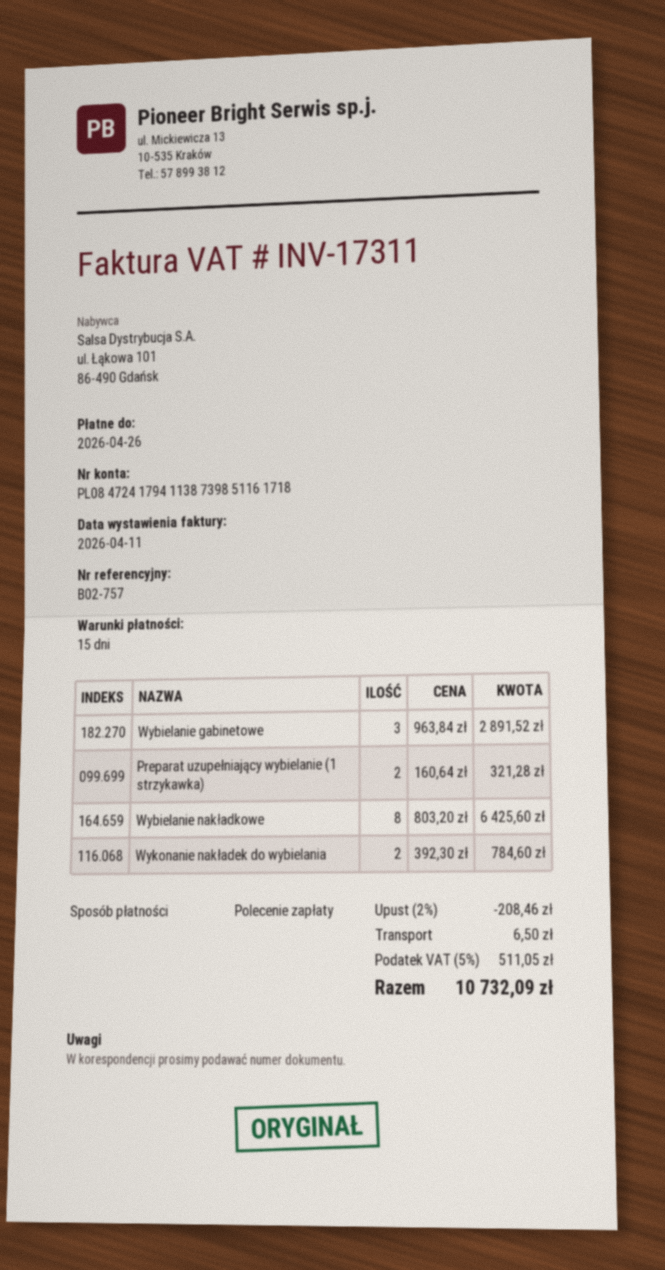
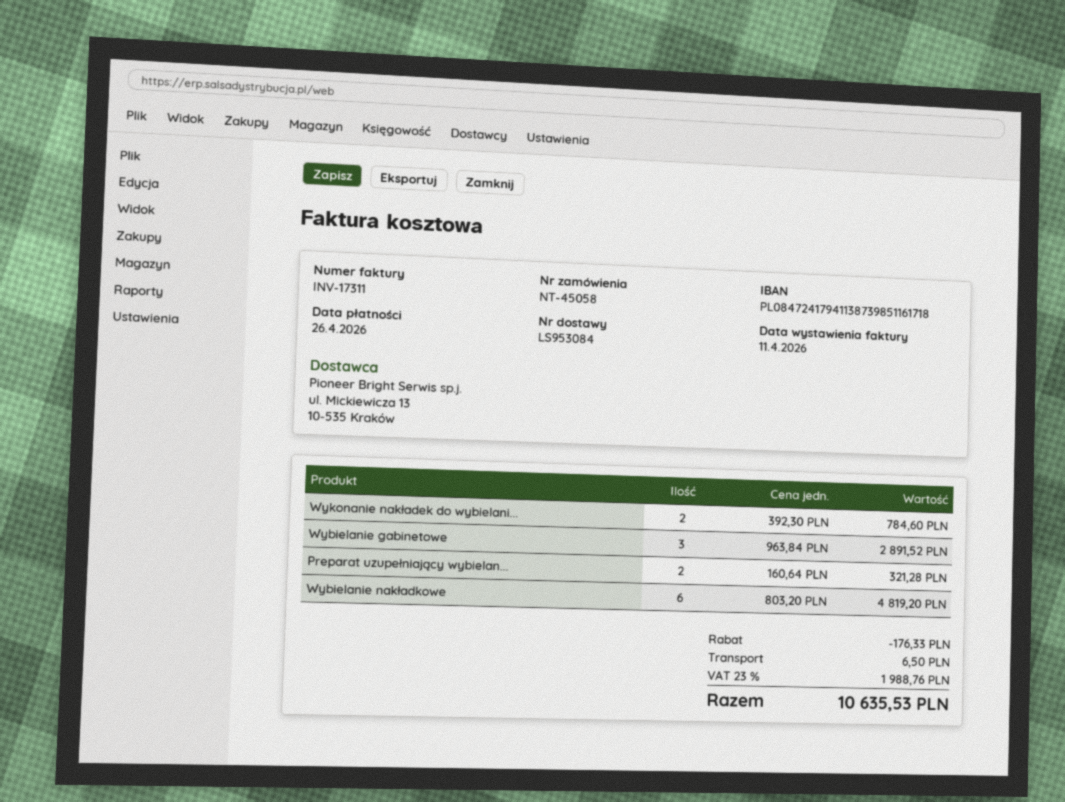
Wybielanie nakładkowe: 8 x 803.20 = 6425.60 -> 6 x 803.20 = 4819.20
discount: 208.46 -> 176.33
tax: 5% = 511.05 -> 23% = 1988.76
total: 10732.09 -> 10635.53

